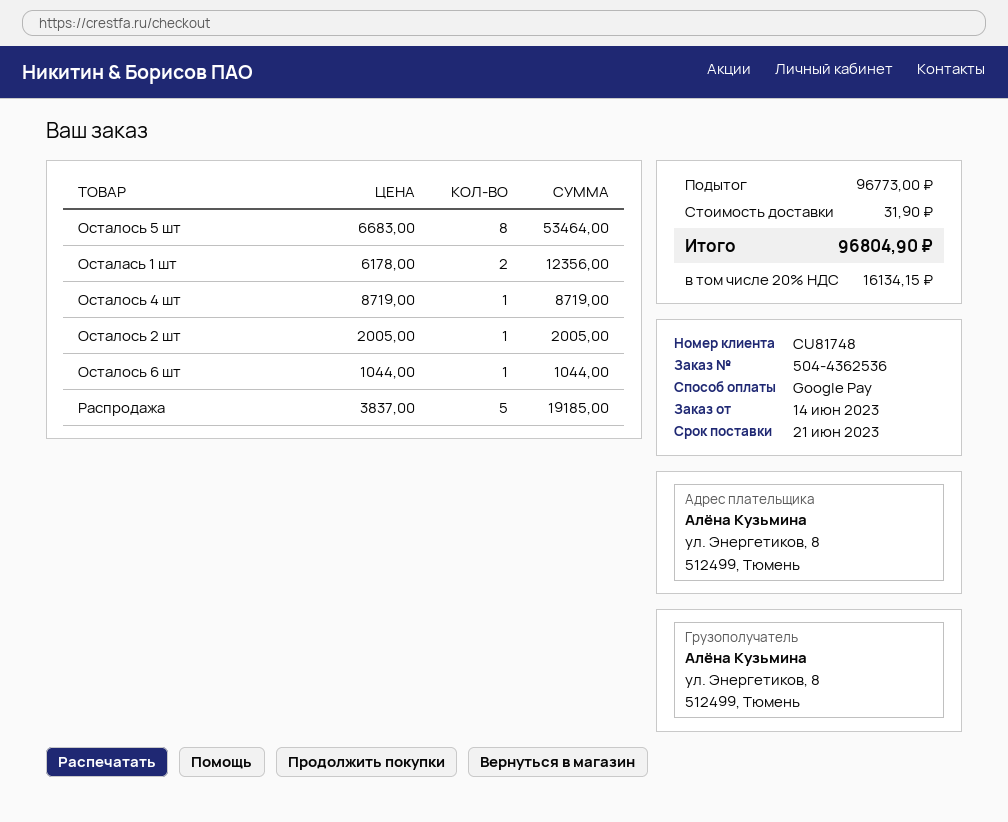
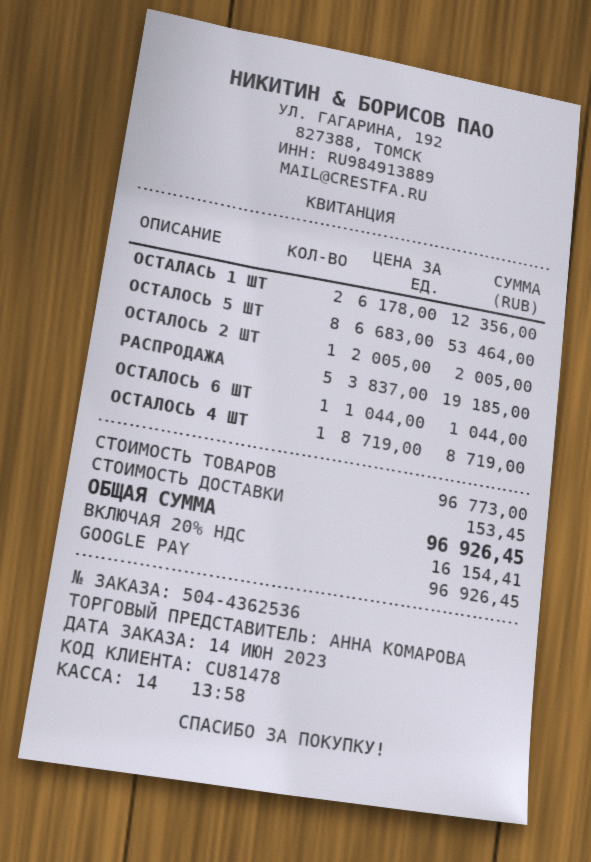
customer number: CU81748 -> CU81478
shipping: 31.90 -> 153.45
tax: 20% = 16134.15 -> 20% = 16154.41
total: 96804.90 -> 96926.45

